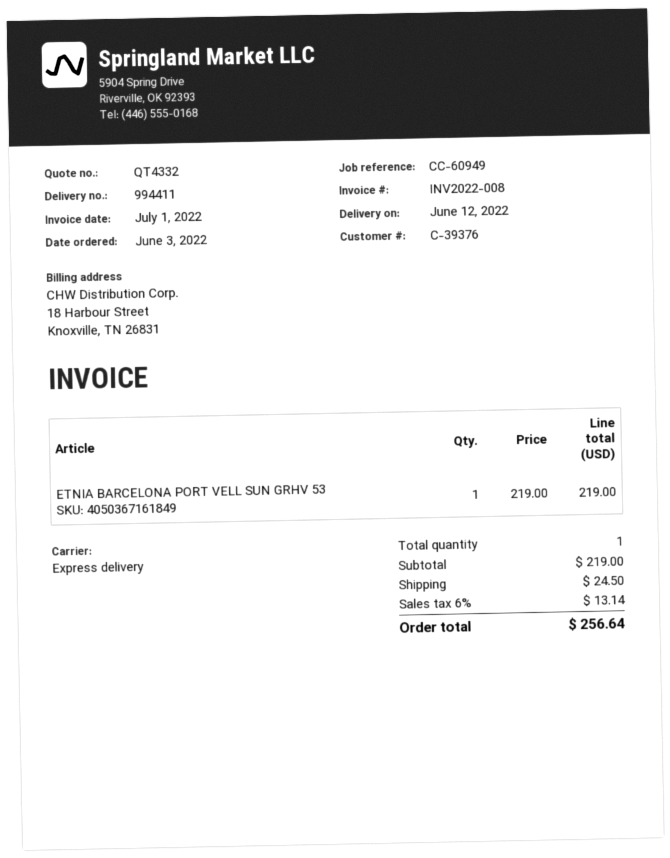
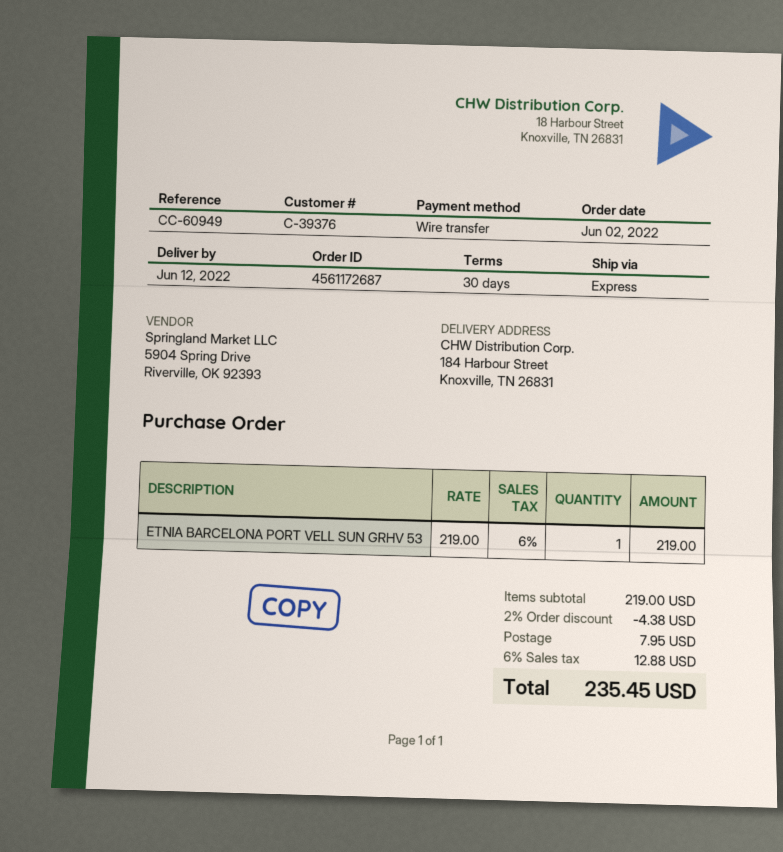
order date: 2022-06-03 -> 2022-06-02
discount: none -> 2% = 4.38
shipping: 24.50 -> 7.95
tax: 6% = 13.14 -> 6% = 12.88
total: 256.64 -> 235.45

